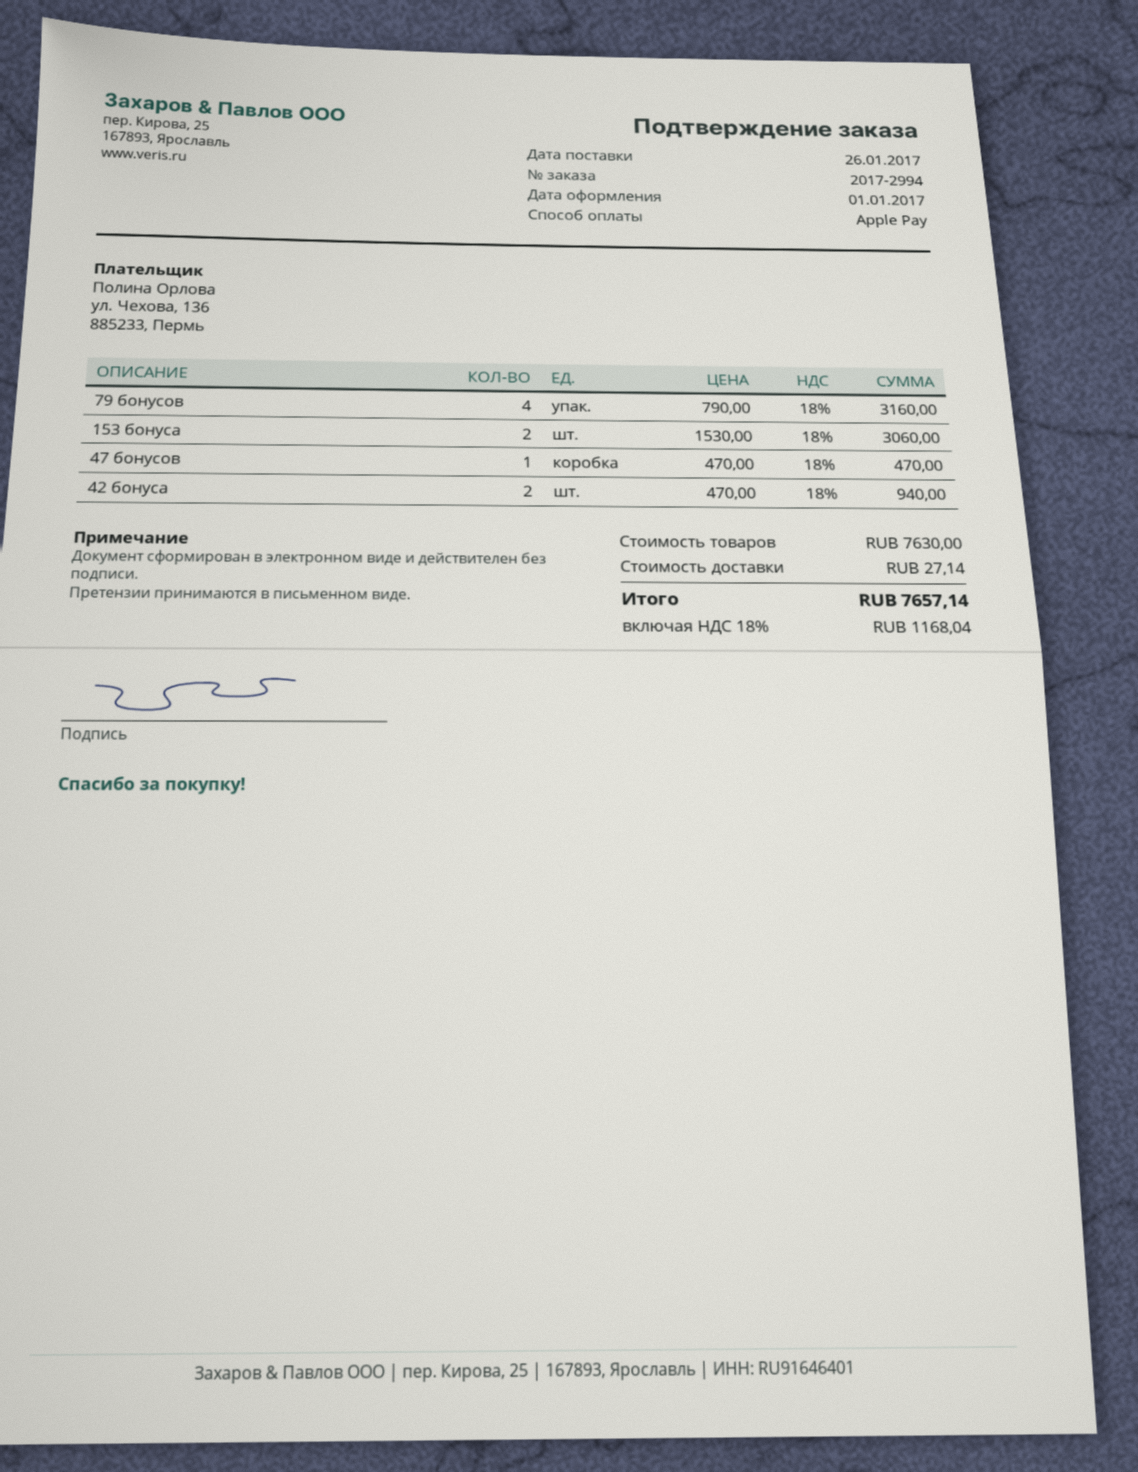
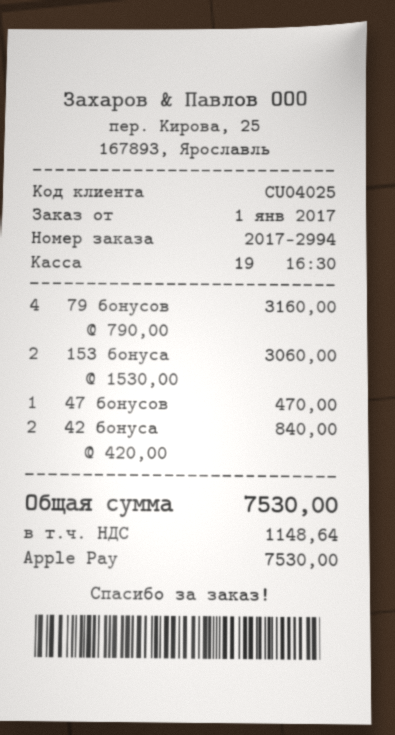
42 бонуса: 2 x 470.00 = 940.00 -> 2 x 420.00 = 840.00
shipping: 27.14 -> none
tax: 1168.04 -> 1148.64
total: 7657.14 -> 7530.00

